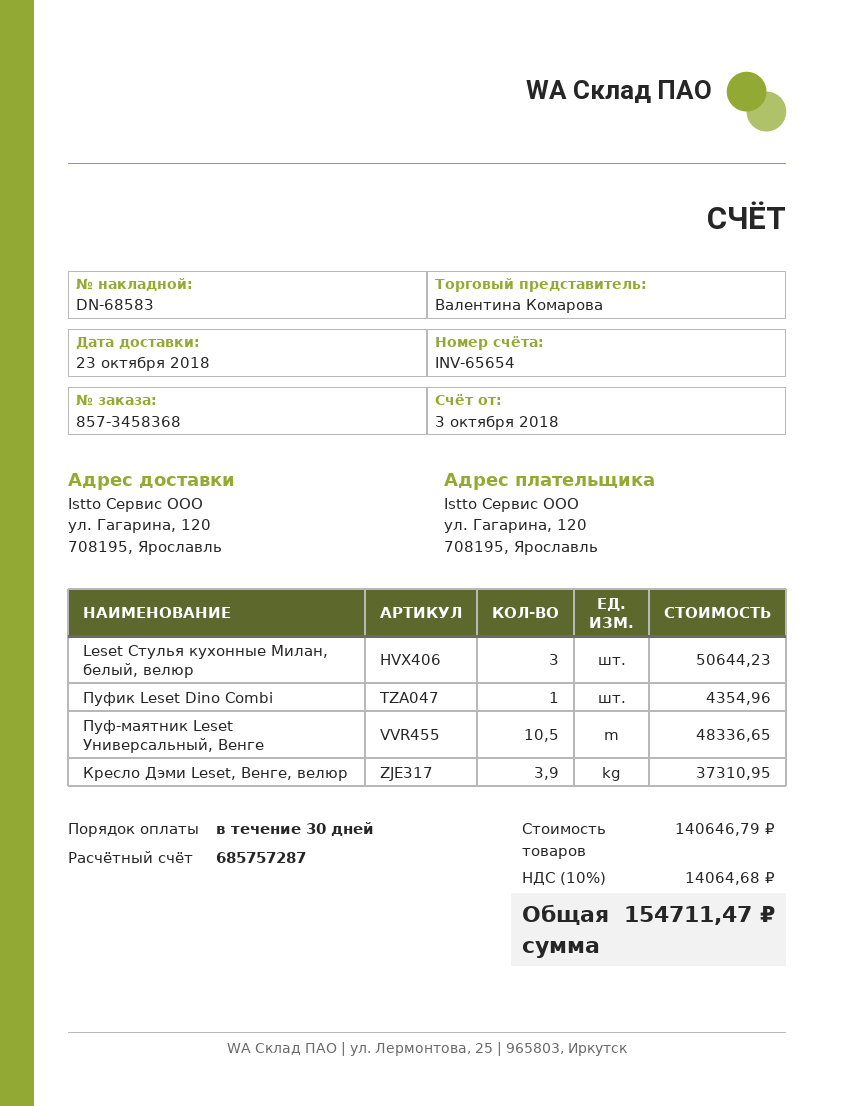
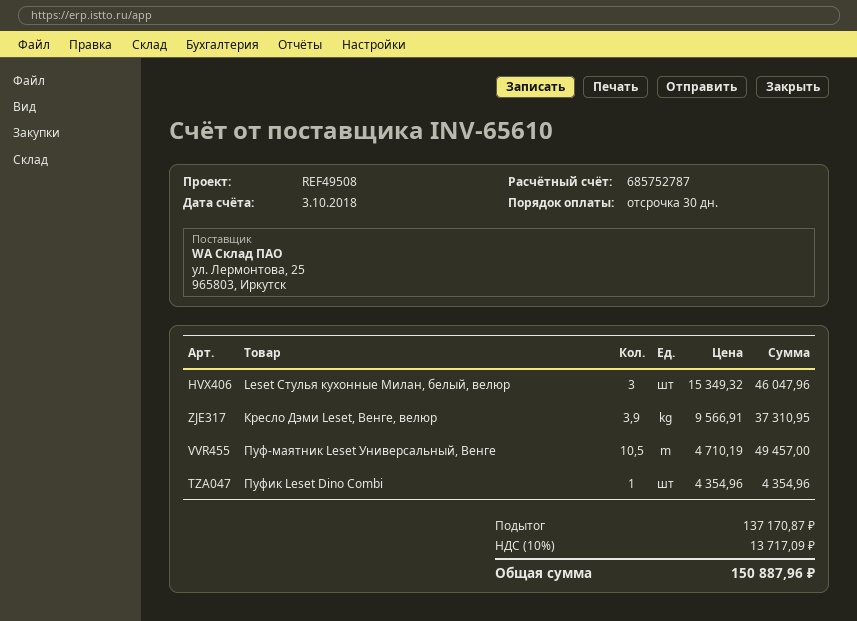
invoice number: INV-65654 -> INV-65610
bank account: 685757287 -> 685752787
Leset Стулья кухонные Милан, белый, велюр: 3 for 50644.23 -> 3 for 46047.96
Пуф-маятник Leset Универсальный, Венге: 10.5 for 48336.65 -> 10.5 for 49457.00
subtotal: 140646.79 -> 137170.87
tax: 10% = 14064.68 -> 10% = 13717.09
total: 154711.47 -> 150887.96

